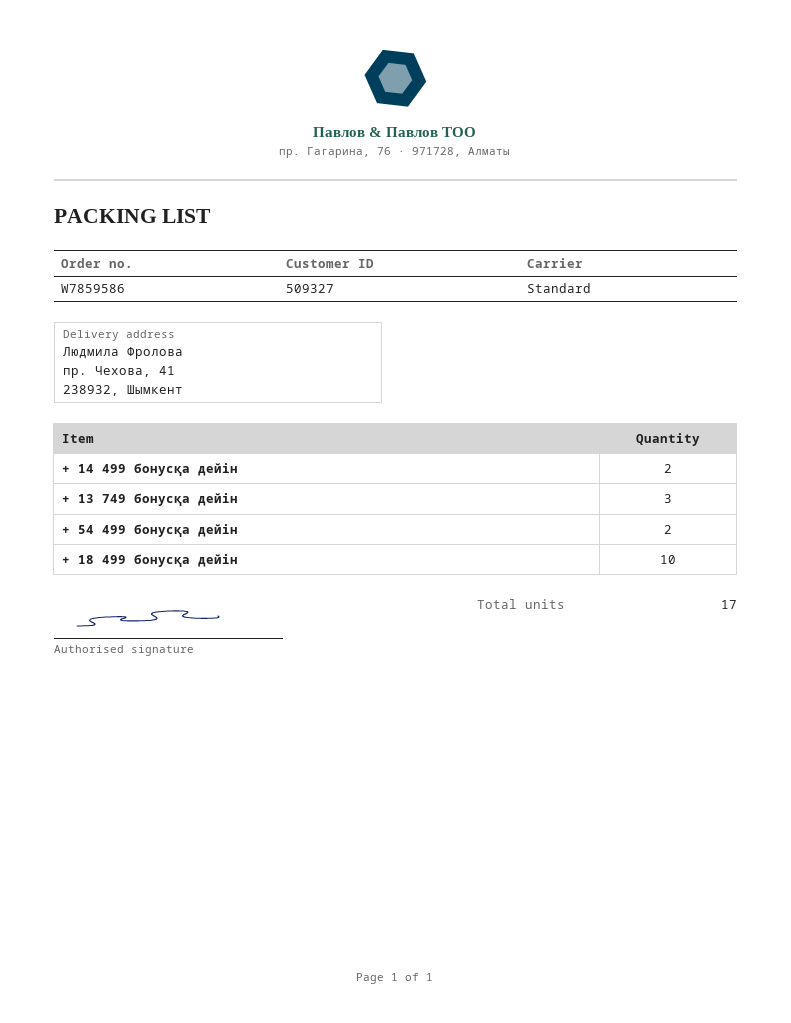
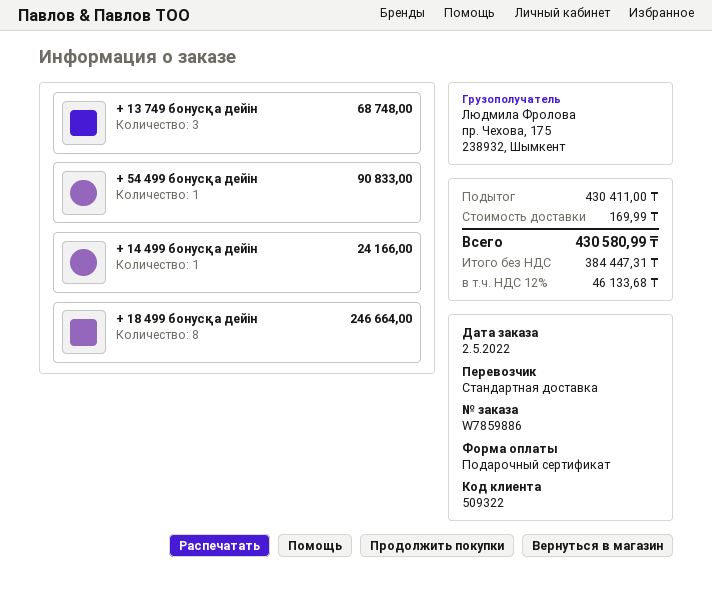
order number: W7859586 -> W7859886
customer number: 509327 -> 509322
ship to: пр. Чехова, 41, 238932, Шымкент -> пр. Чехова, 175, 238932, Шымкент
+ 14 499 бонусқа дейін: 2 -> 1
+ 54 499 бонусқа дейін: 2 -> 1
+ 18 499 бонусқа дейін: 10 -> 8

